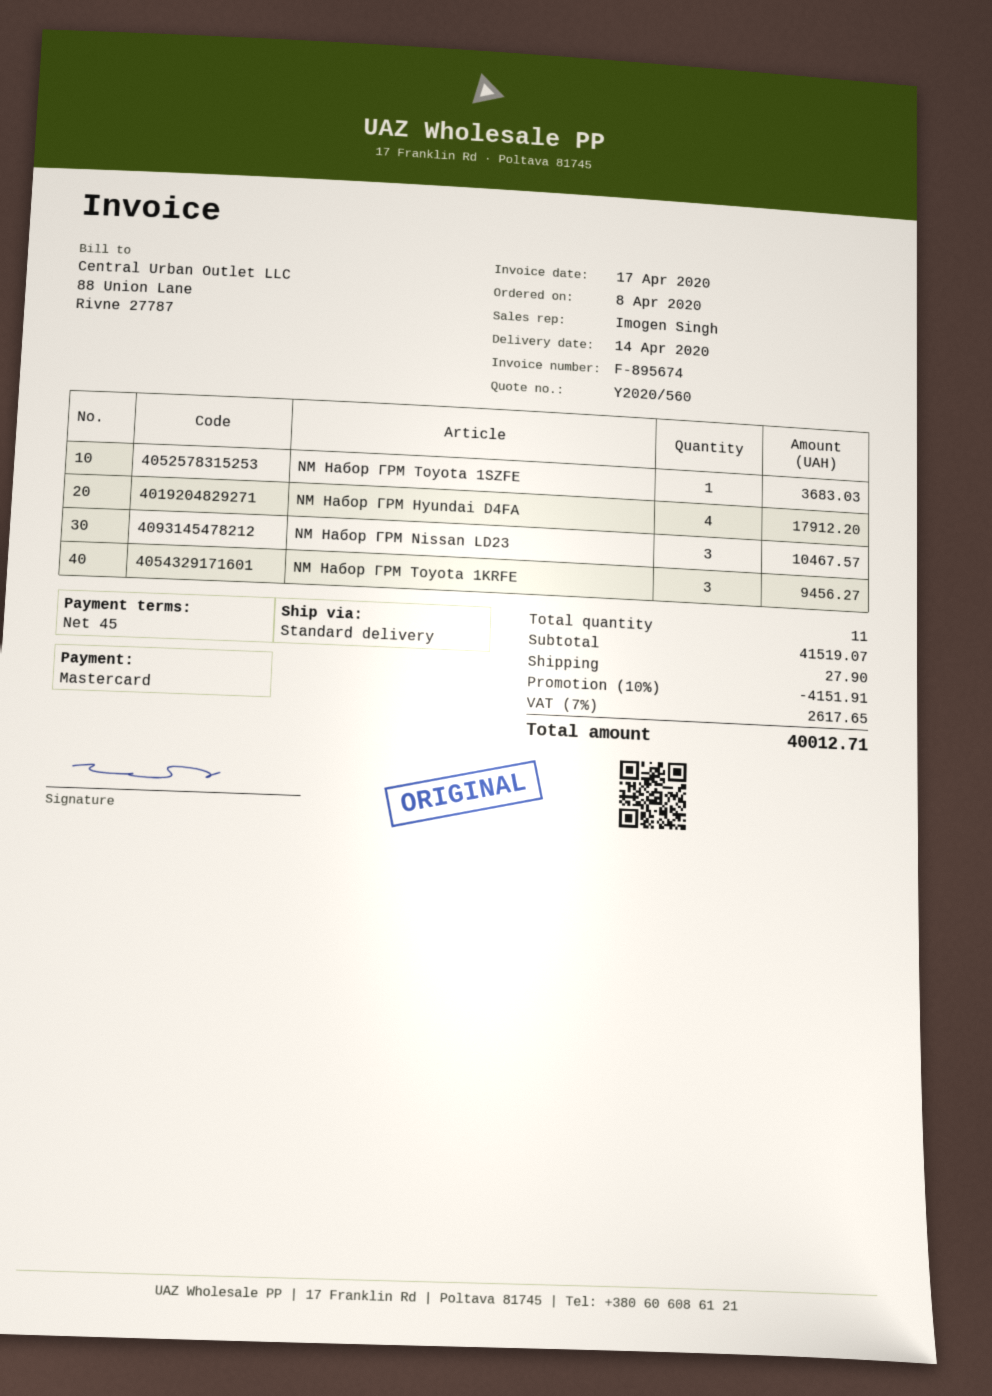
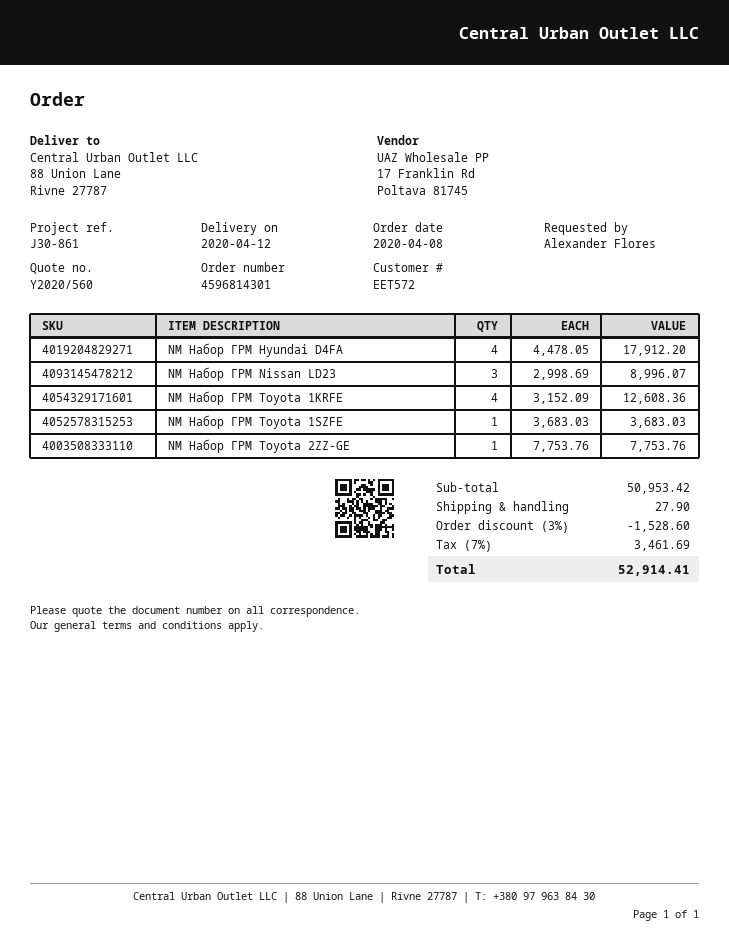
delivery date: 2020-04-14 -> 2020-04-12
NM Набор ГРМ Nissan LD23: 3 for 10467.57 -> 3 for 8996.07
NM Набор ГРМ Toyota 1KRFE: 3 for 9456.27 -> 4 for 12608.36
NM Набор ГРМ Toyota 2ZZ-GE: none -> 1 for 7753.76
subtotal: 41519.07 -> 50953.42
discount: 10% = 4151.91 -> 3% = 1528.60
tax: 7% = 2617.65 -> 7% = 3461.69
total: 40012.71 -> 52914.41

